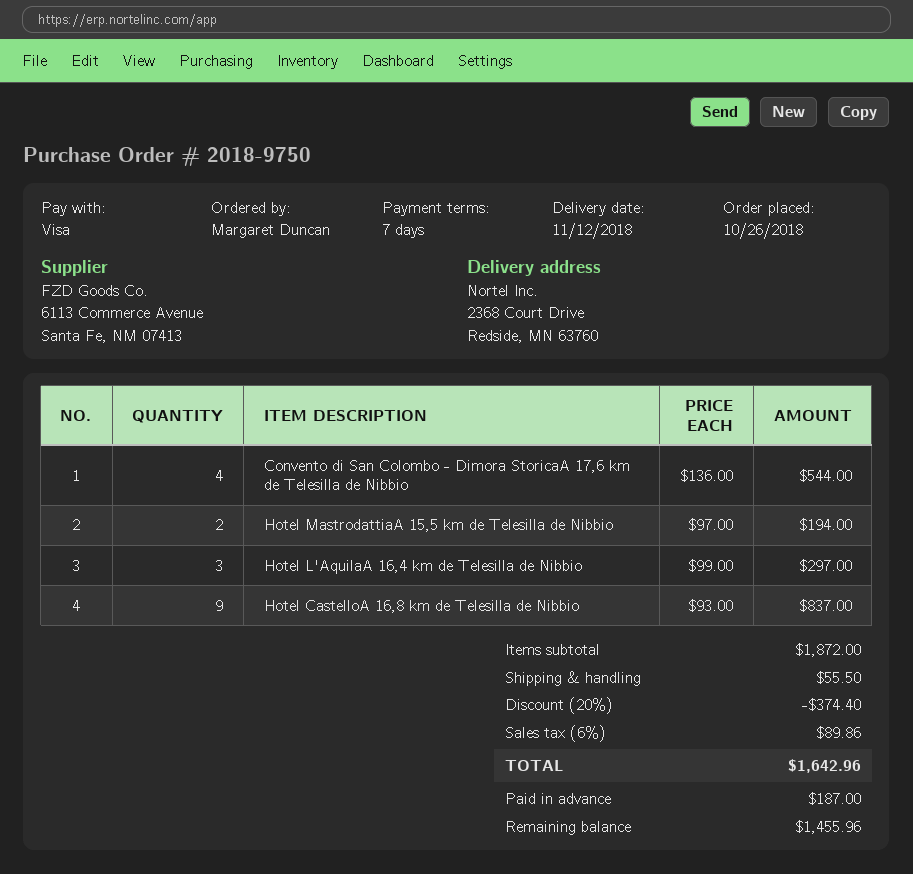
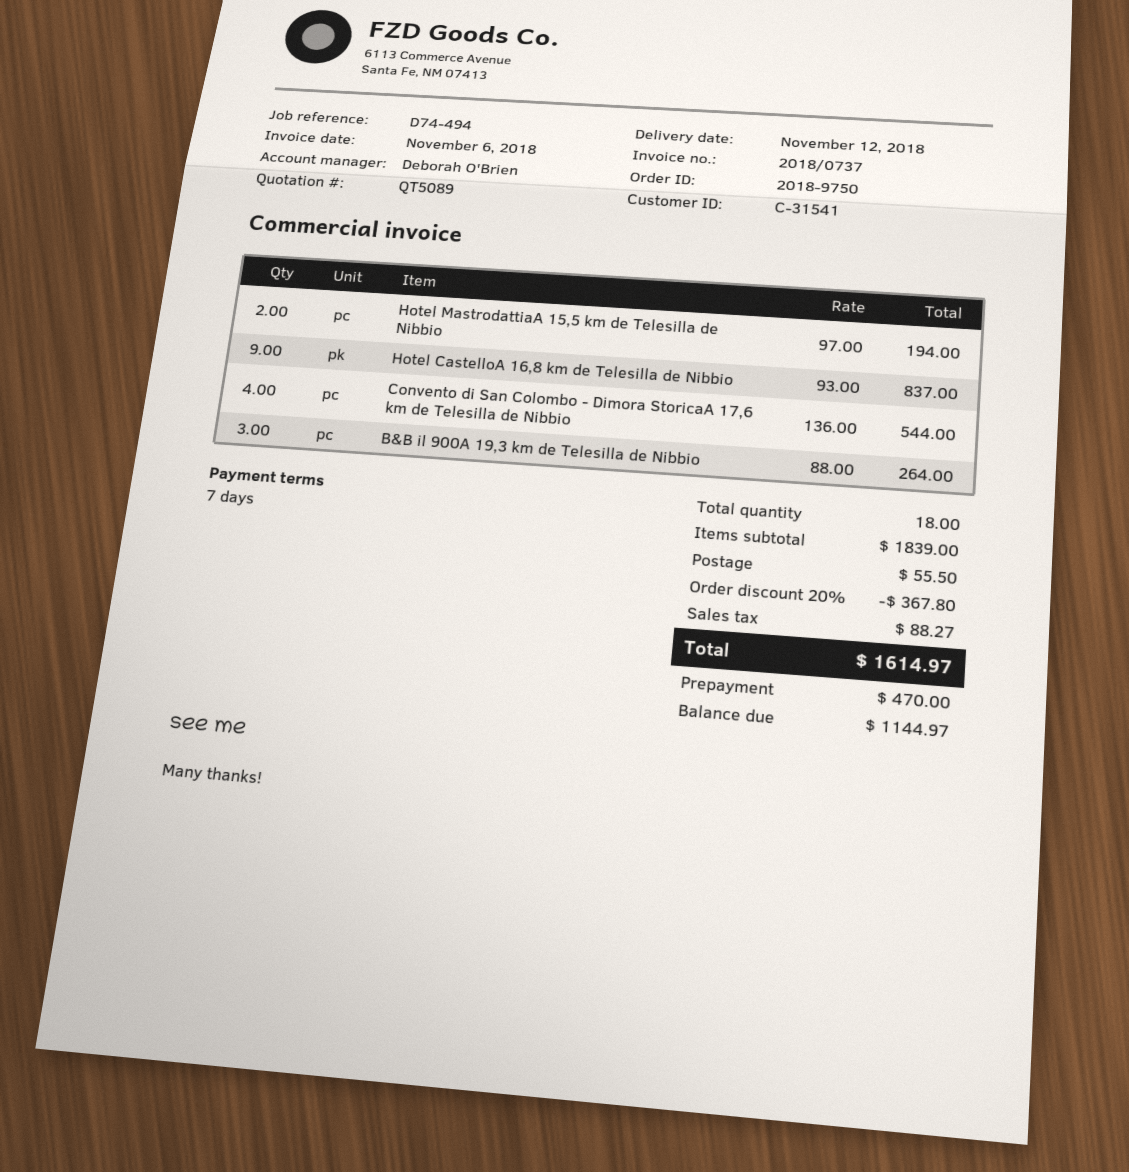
Hotel L'AquilaA 16,4 km de Telesilla de Nibbio: 3 x 99.00 = 297.00 -> none
B&B il 900A 19,3 km de Telesilla de Nibbio: none -> 3 x 88.00 = 264.00
subtotal: 1872.00 -> 1839.00
discount: 20% = 374.40 -> 20% = 367.80
tax: 89.86 -> 88.27
total: 1642.96 -> 1614.97
deposit: 187.00 -> 470.00
balance: 1455.96 -> 1144.97

